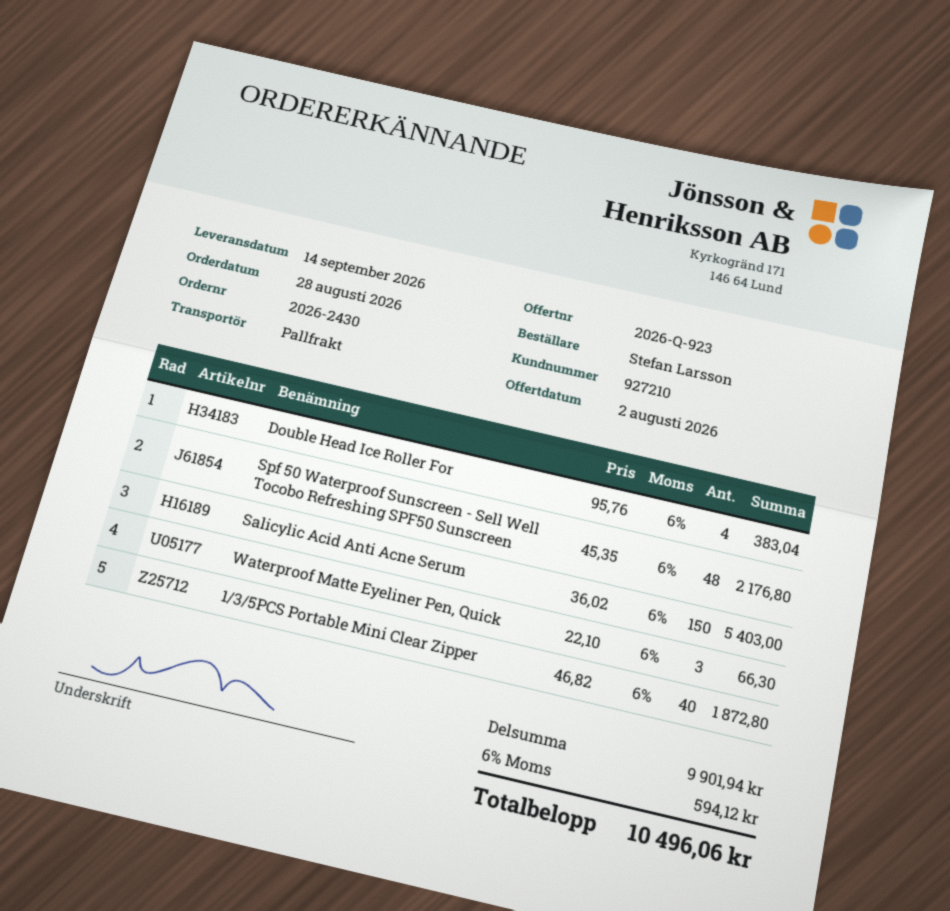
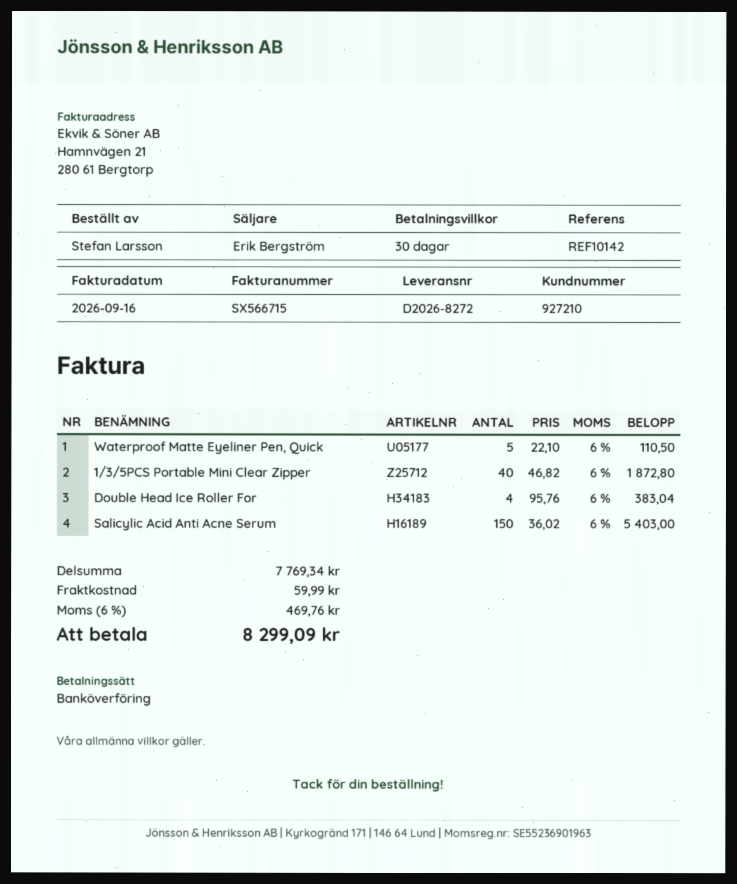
Spf 50 Waterproof Sunscreen - Sell Well Tocobo Refreshing SPF50 Sunscreen: 48 x 45.35 = 2176.80 -> none
Waterproof Matte Eyeliner Pen, Quick: 3 x 22.10 = 66.30 -> 5 x 22.10 = 110.50
subtotal: 9901.94 -> 7769.34
shipping: none -> 59.99
tax: 6% = 594.12 -> 6% = 469.76
total: 10496.06 -> 8299.09

